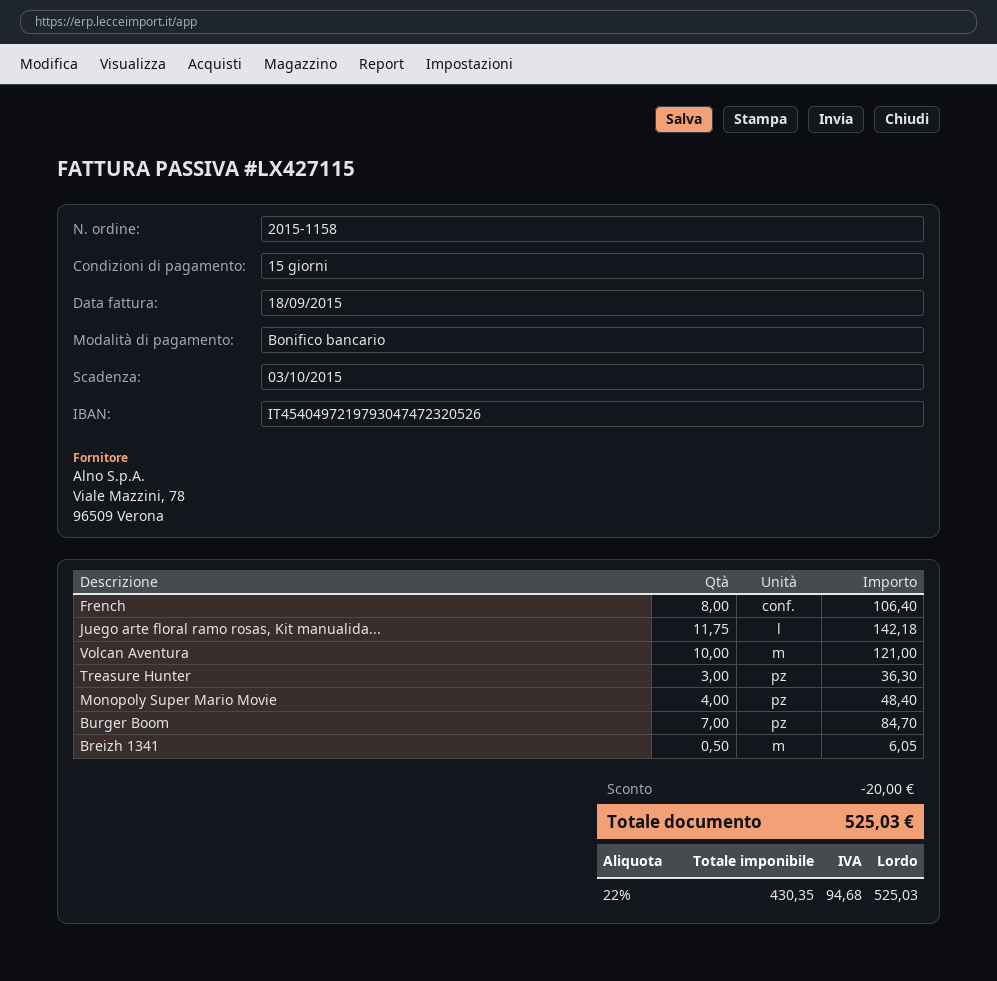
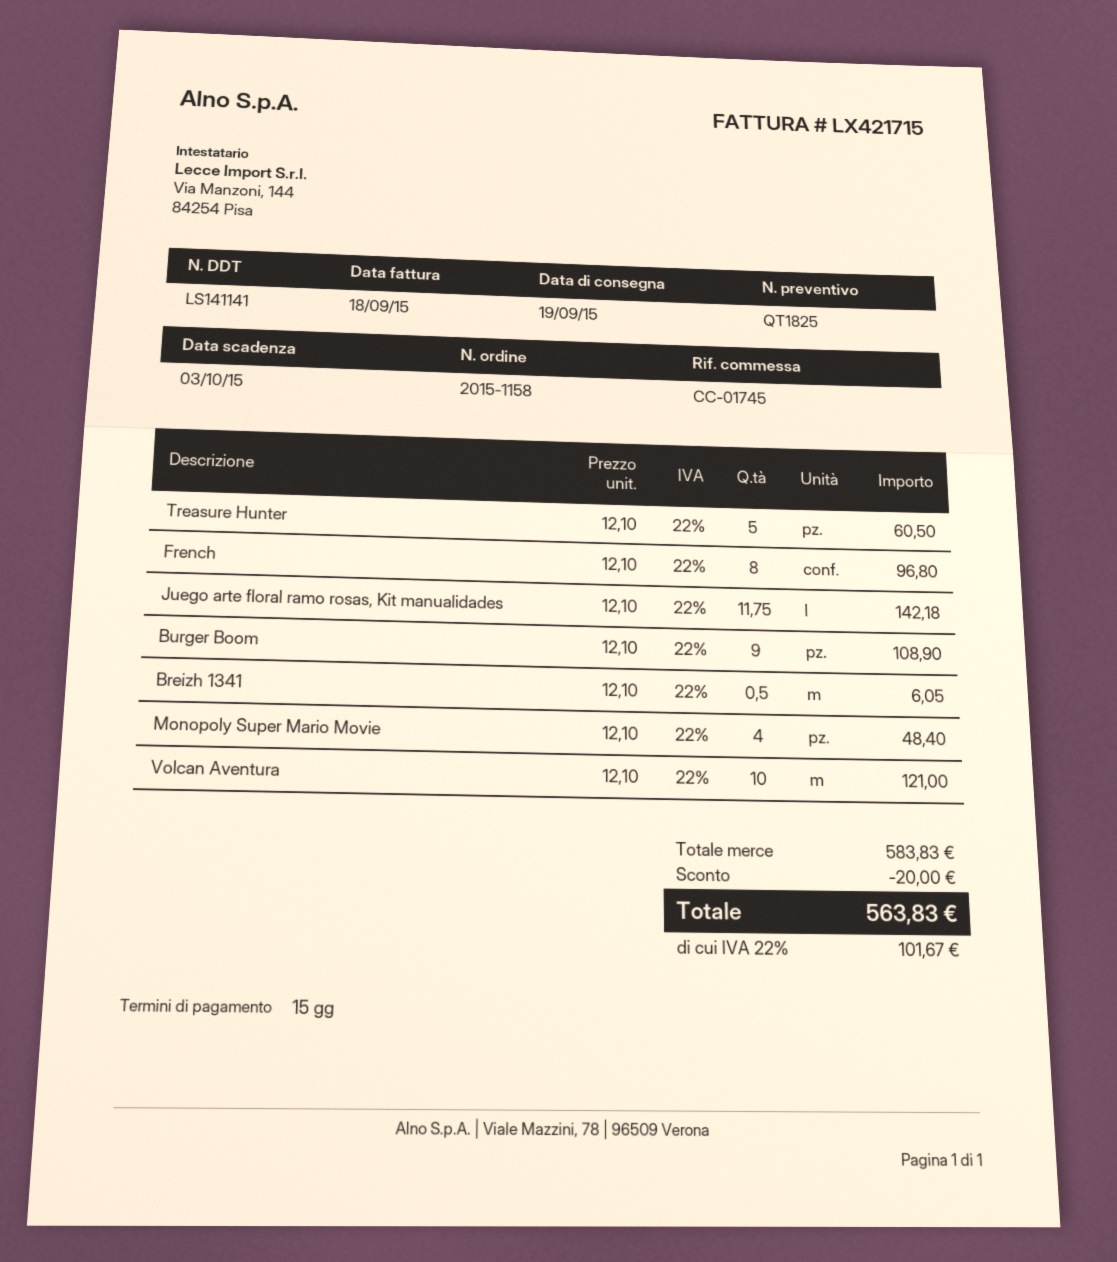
invoice number: LX427115 -> LX421715
French: 8 for 106.40 -> 8 for 96.80
Treasure Hunter: 3 for 36.30 -> 5 for 60.50
Burger Boom: 7 for 84.70 -> 9 for 108.90
tax: 22% = 94.68 -> 22% = 101.67
total: 525.03 -> 563.83

